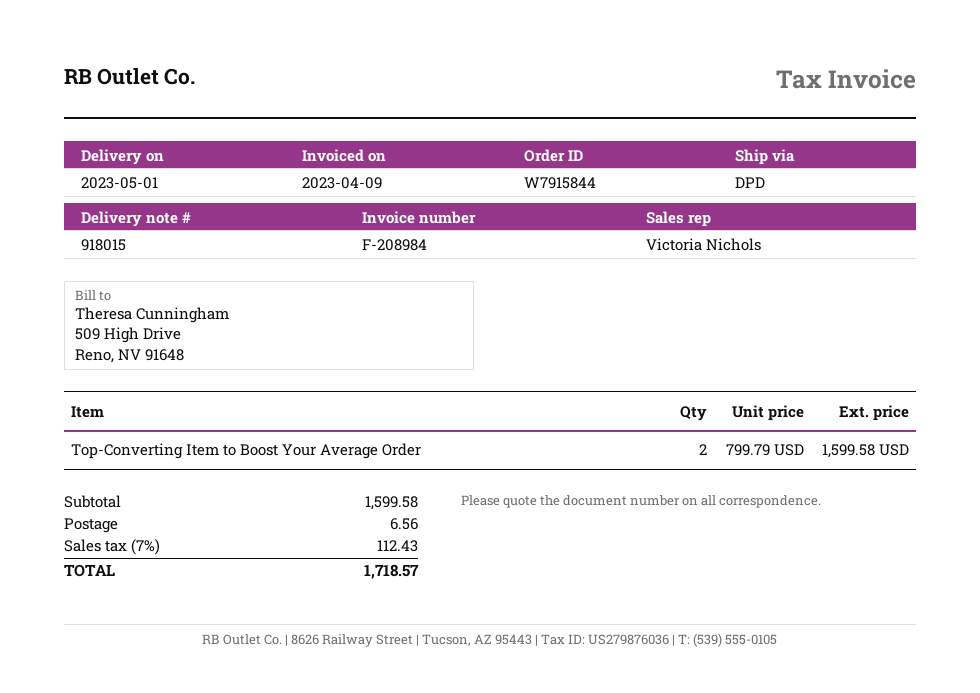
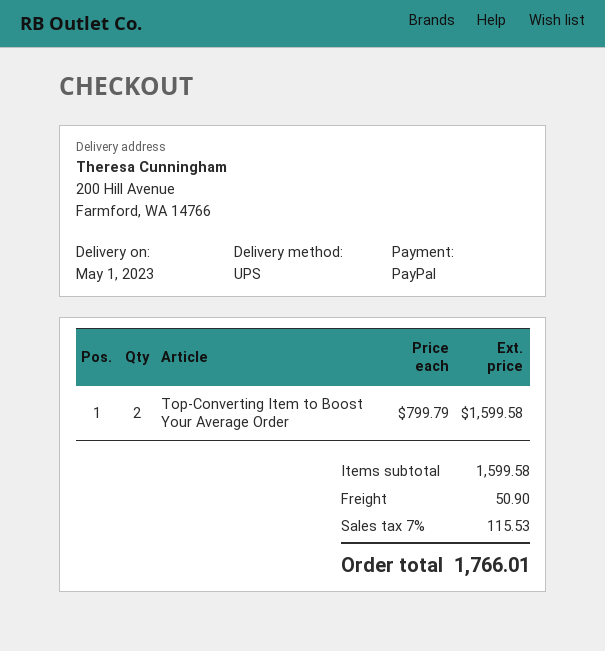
shipping method: DPD -> UPS
shipping: 6.56 -> 50.90
tax: 7% = 112.43 -> 7% = 115.53
total: 1718.57 -> 1766.01

